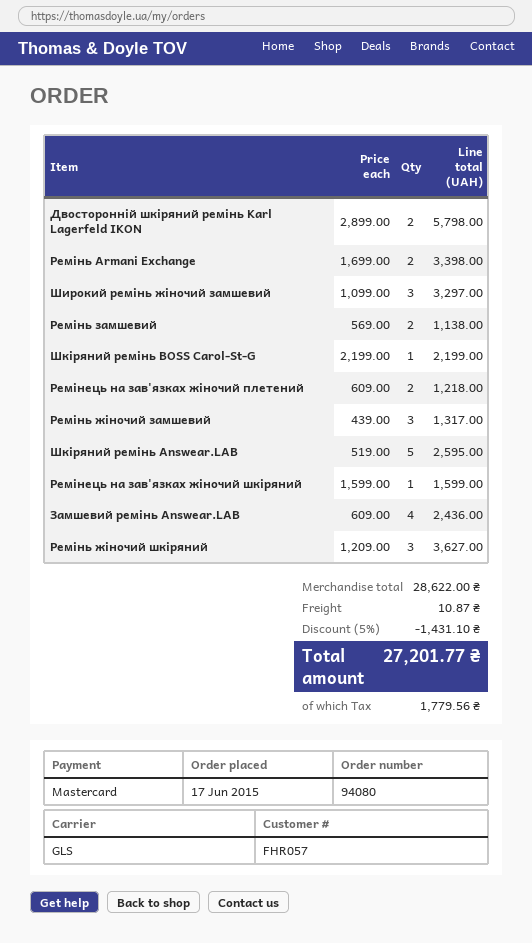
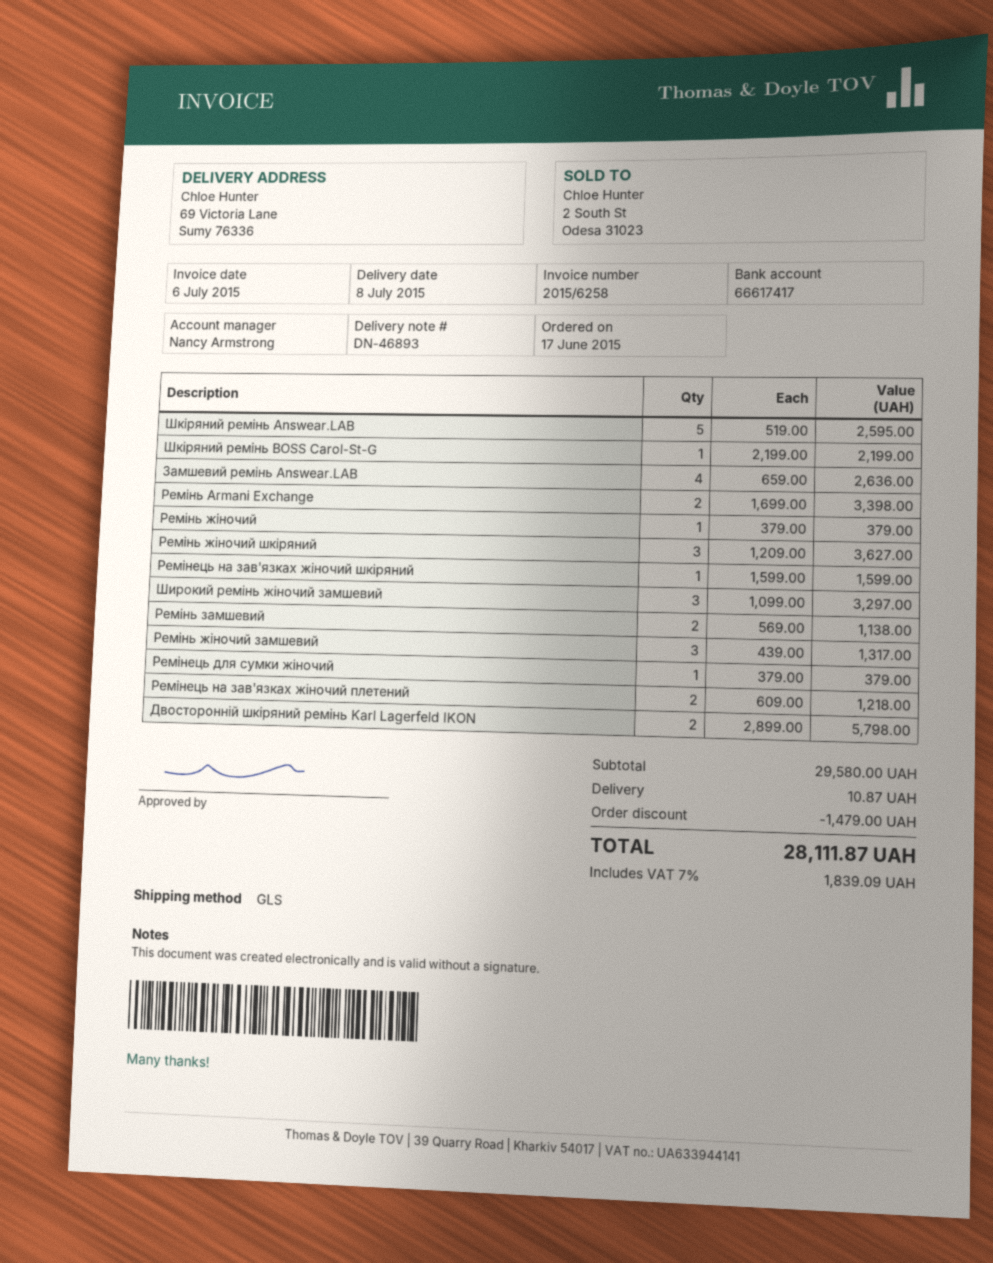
Замшевий ремінь Answear.LAB: 4 x 609.00 = 2436.00 -> 4 x 659.00 = 2636.00
Ремінь жіночий: none -> 1 x 379.00 = 379.00
Ремінець для сумки жіночий: none -> 1 x 379.00 = 379.00
subtotal: 28622.00 -> 29580.00
discount: 1431.10 -> 1479.00
tax: 1779.56 -> 1839.09
total: 27201.77 -> 28111.87

